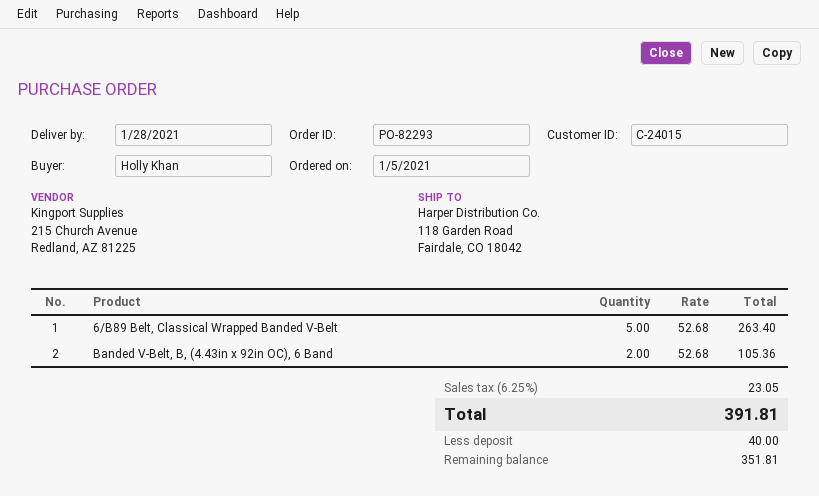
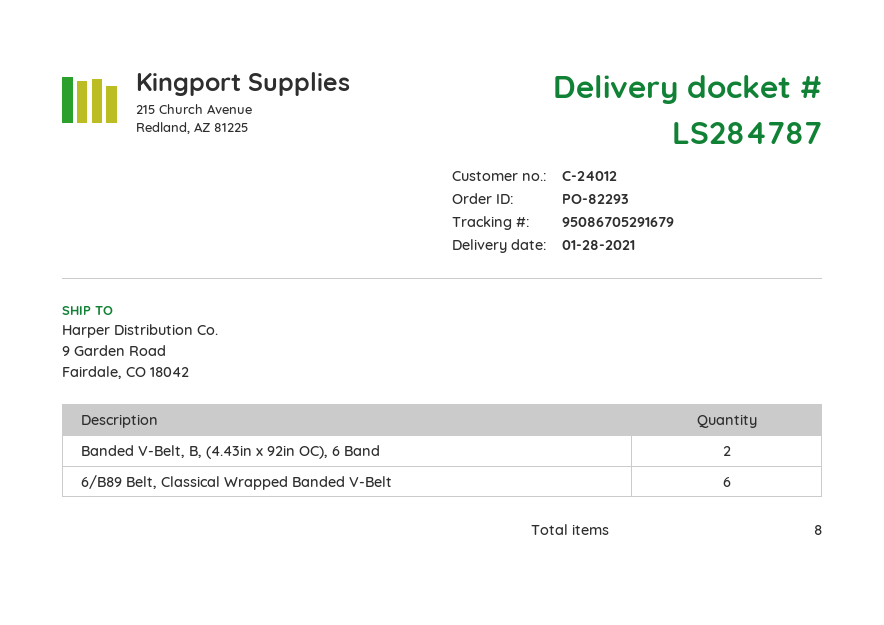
customer number: C-24015 -> C-24012
ship to: 118 Garden Road, Fairdale, CO 18042 -> 9 Garden Road, Fairdale, CO 18042
6/B89 Belt, Classical Wrapped Banded V-Belt: 5 -> 6

